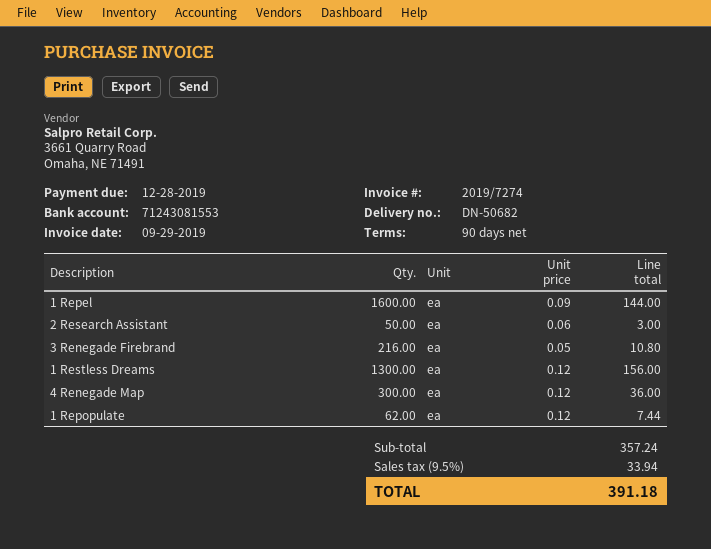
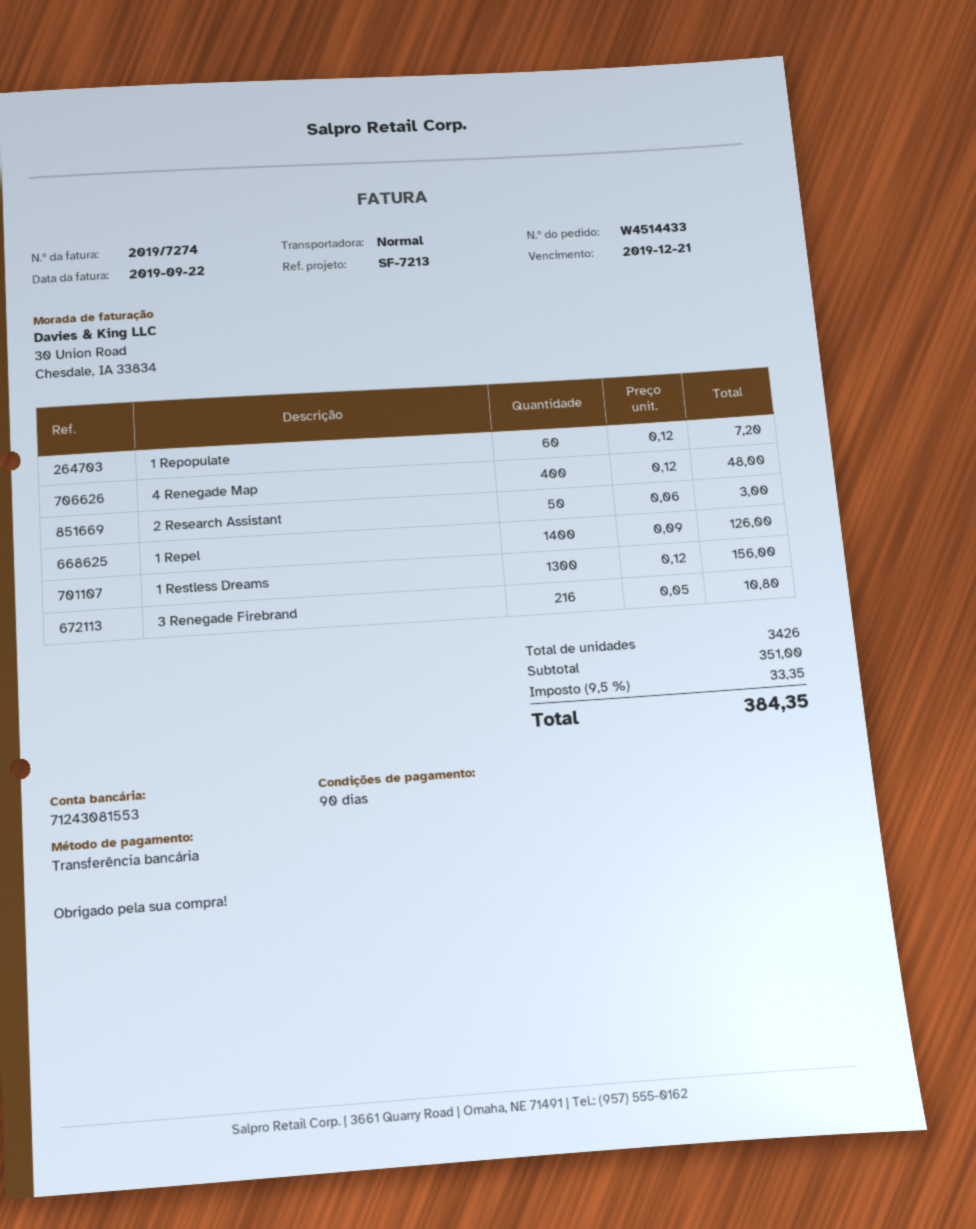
invoice date: 2019-09-29 -> 2019-09-22
due date: 2019-12-28 -> 2019-12-21
1 Repel: 1600 x 0.09 = 144.00 -> 1400 x 0.09 = 126.00
4 Renegade Map: 300 x 0.12 = 36.00 -> 400 x 0.12 = 48.00
1 Repopulate: 62 x 0.12 = 7.44 -> 60 x 0.12 = 7.20
subtotal: 357.24 -> 351.00
tax: 9.5% = 33.94 -> 9.5% = 33.35
total: 391.18 -> 384.35

